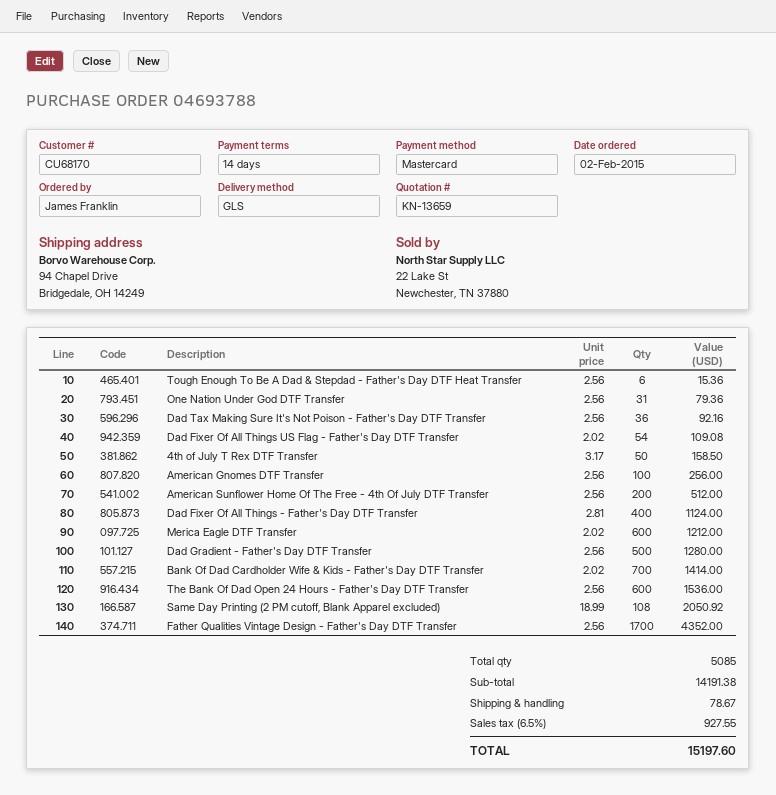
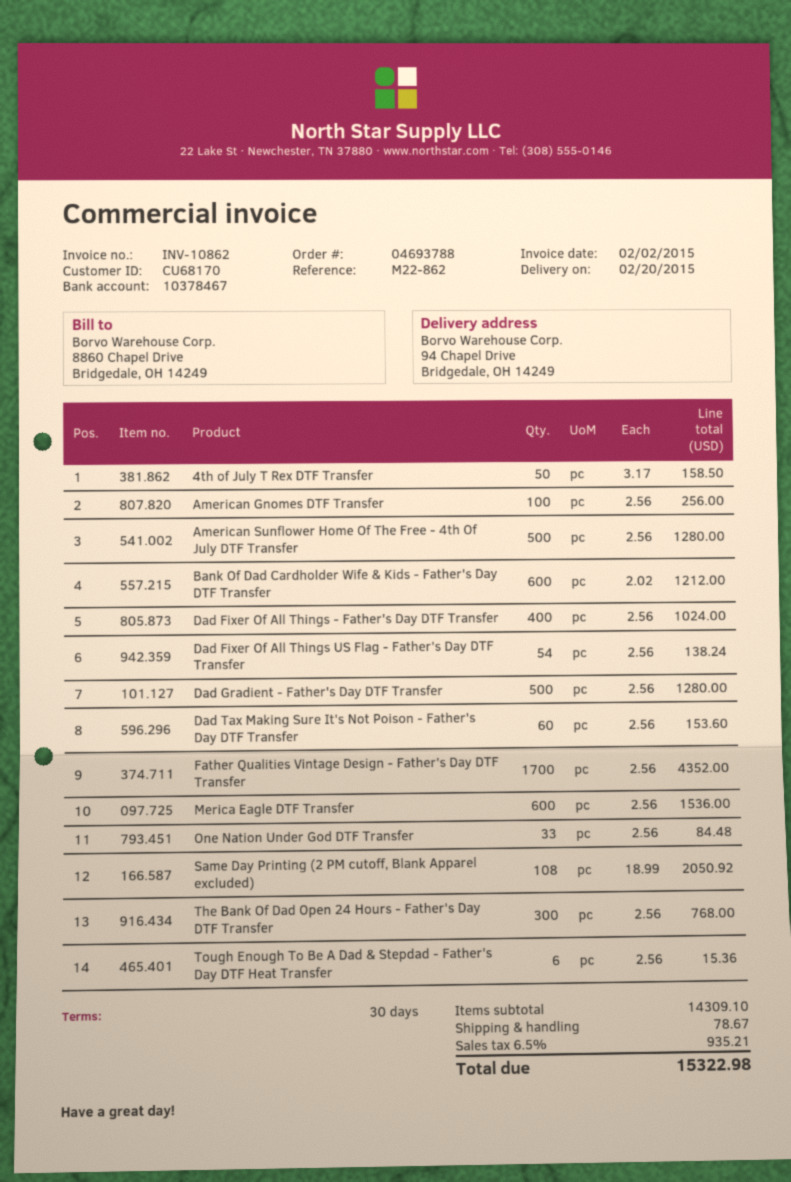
payment terms: 14 days -> 30 days
One Nation Under God DTF Transfer: 31 x 2.56 = 79.36 -> 33 x 2.56 = 84.48
Dad Tax Making Sure It's Not Poison - Father's Day DTF Transfer: 36 x 2.56 = 92.16 -> 60 x 2.56 = 153.60
Dad Fixer Of All Things US Flag - Father's Day DTF Transfer: 54 x 2.02 = 109.08 -> 54 x 2.56 = 138.24
American Sunflower Home Of The Free - 4th Of July DTF Transfer: 200 x 2.56 = 512.00 -> 500 x 2.56 = 1280.00
Dad Fixer Of All Things - Father's Day DTF Transfer: 400 x 2.81 = 1124.00 -> 400 x 2.56 = 1024.00
Merica Eagle DTF Transfer: 600 x 2.02 = 1212.00 -> 600 x 2.56 = 1536.00
Bank Of Dad Cardholder Wife & Kids - Father's Day DTF Transfer: 700 x 2.02 = 1414.00 -> 600 x 2.02 = 1212.00
The Bank Of Dad Open 24 Hours - Father's Day DTF Transfer: 600 x 2.56 = 1536.00 -> 300 x 2.56 = 768.00
subtotal: 14191.38 -> 14309.10
tax: 6.5% = 927.55 -> 6.5% = 935.21
total: 15197.60 -> 15322.98

